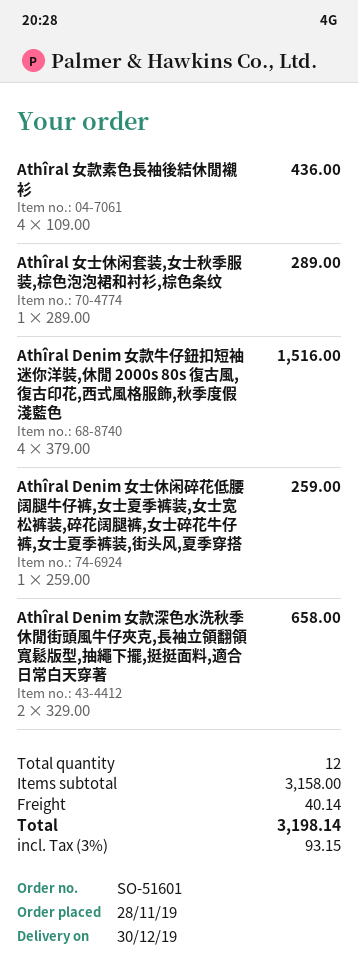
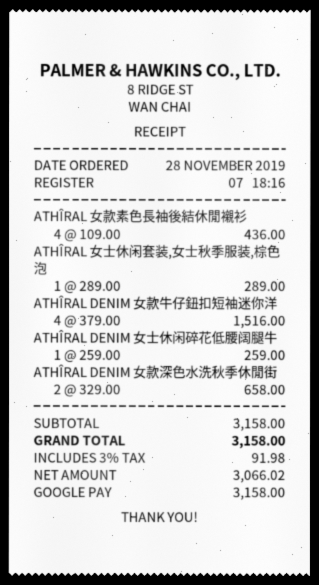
shipping: 40.14 -> none
tax: 3% = 93.15 -> 3% = 91.98
total: 3198.14 -> 3158.00

